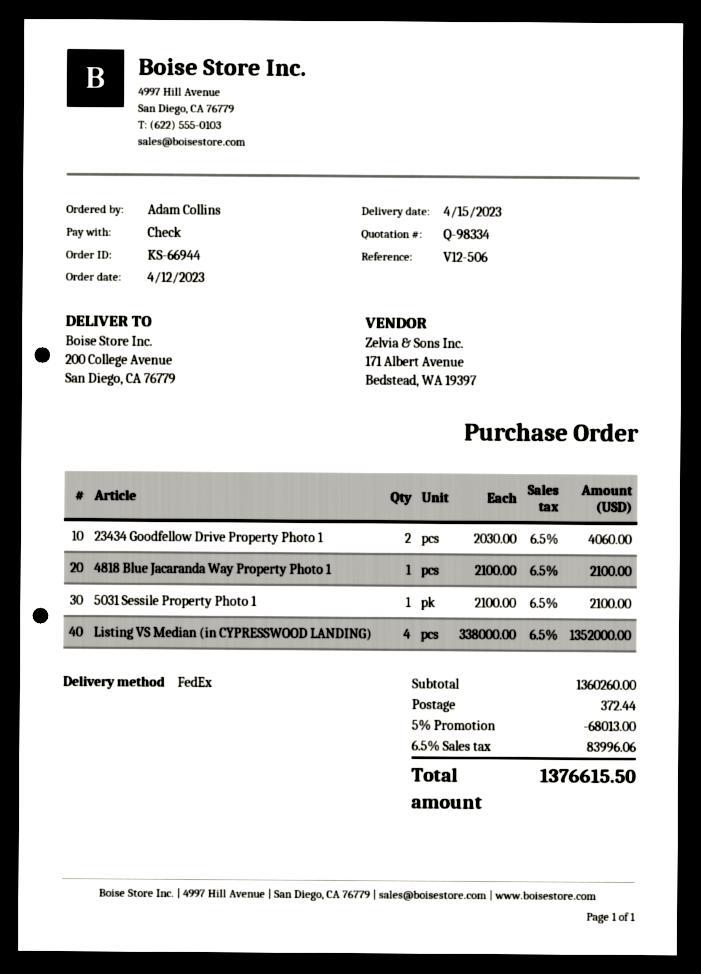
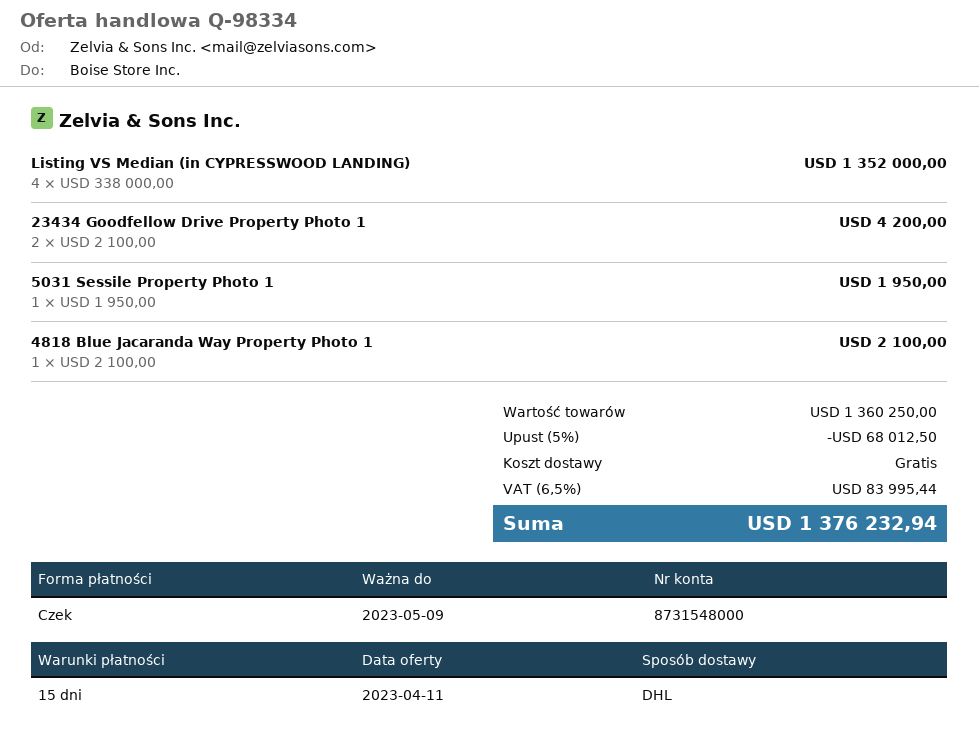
shipping method: FedEx -> DHL
23434 Goodfellow Drive Property Photo 1: 2 x 2030.00 = 4060.00 -> 2 x 2100.00 = 4200.00
5031 Sessile Property Photo 1: 1 x 2100.00 = 2100.00 -> 1 x 1950.00 = 1950.00
subtotal: 1360260.00 -> 1360250.00
discount: 5% = 68013.00 -> 5% = 68012.50
shipping: 372.44 -> 0.00
tax: 6.5% = 83996.06 -> 6.5% = 83995.44
total: 1376615.50 -> 1376232.94

